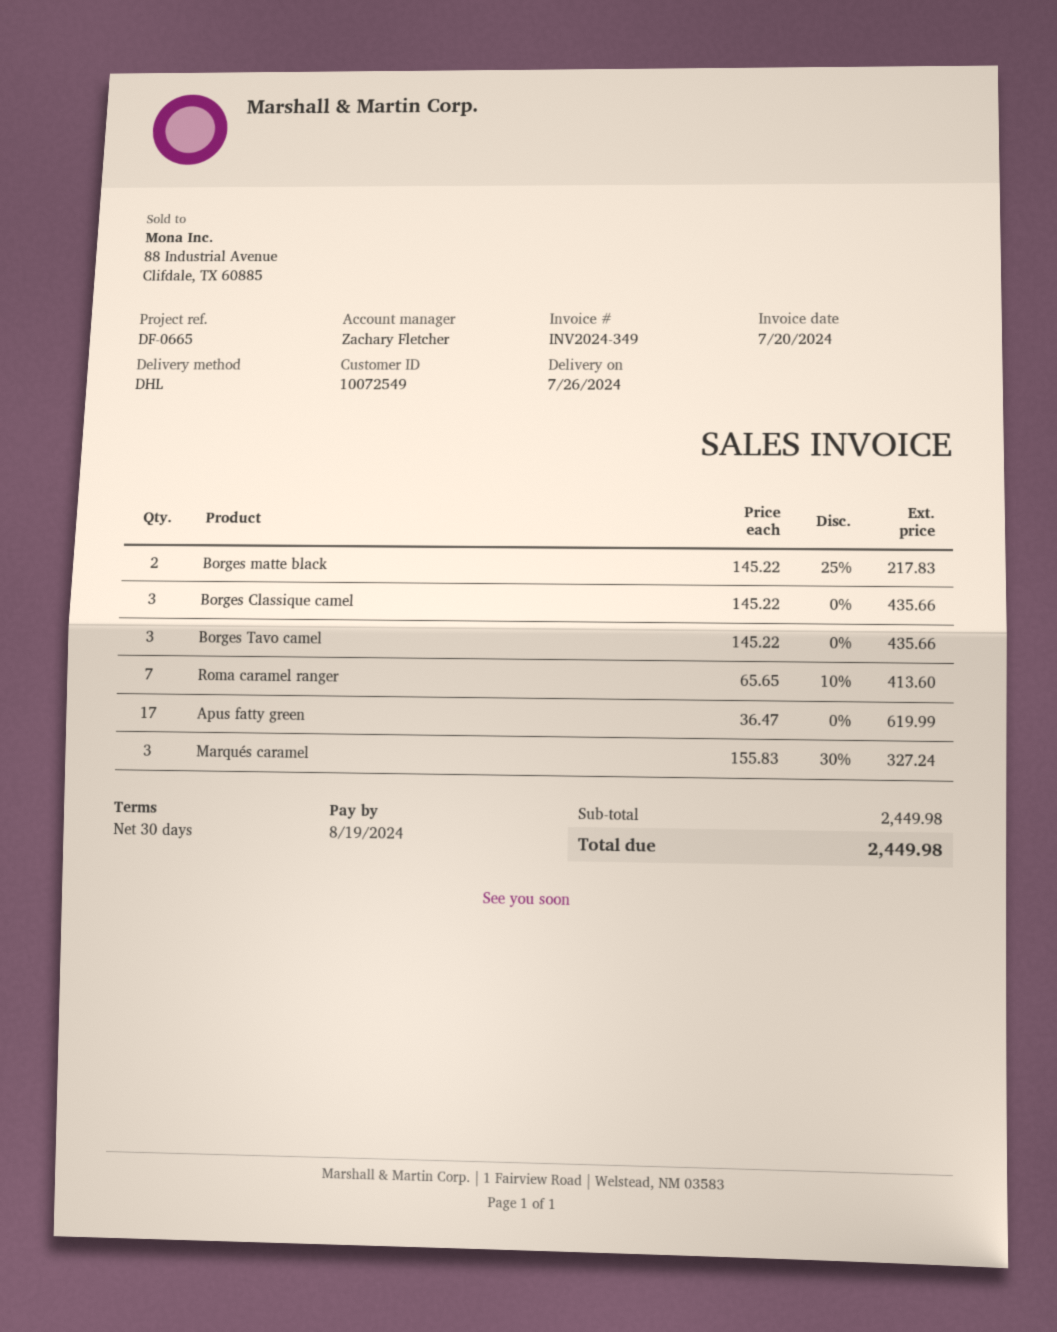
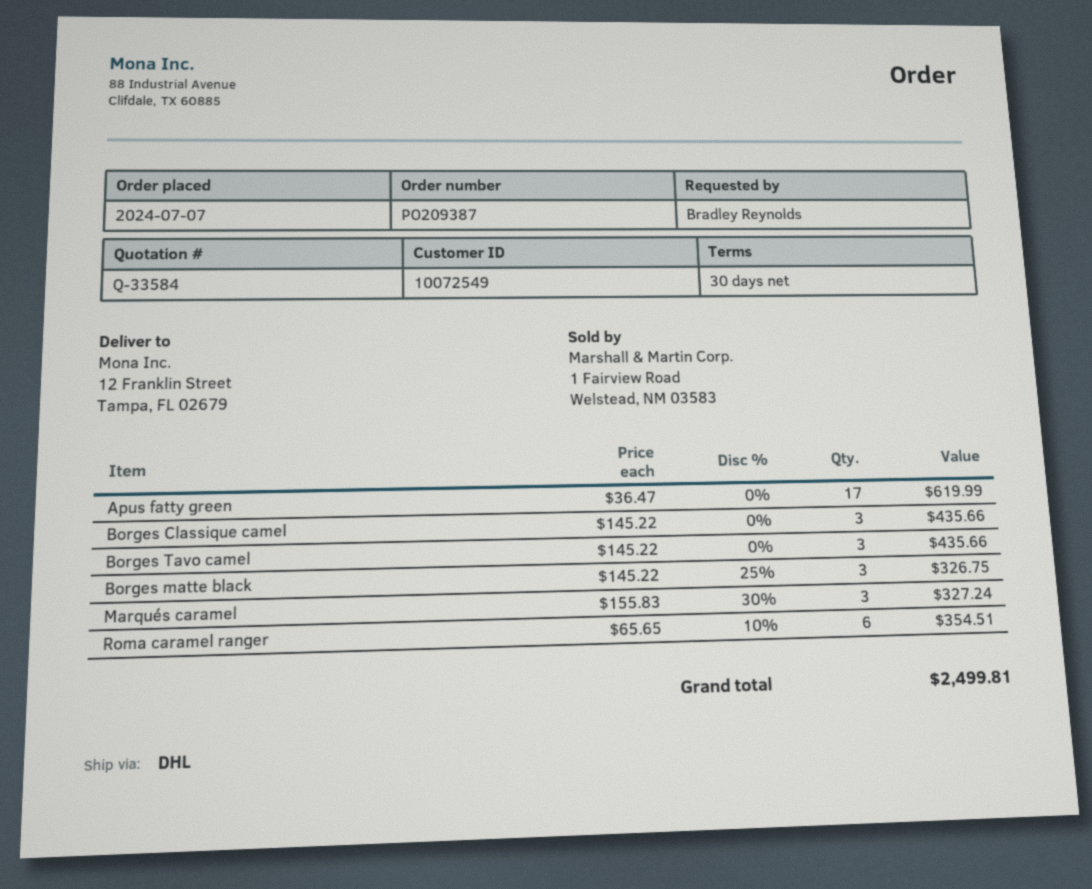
Borges matte black: 2 x 145.22 - 25% = 217.83 -> 3 x 145.22 - 25% = 326.75
Roma caramel ranger: 7 x 65.65 - 10% = 413.60 -> 6 x 65.65 - 10% = 354.51
total: 2449.98 -> 2499.81

